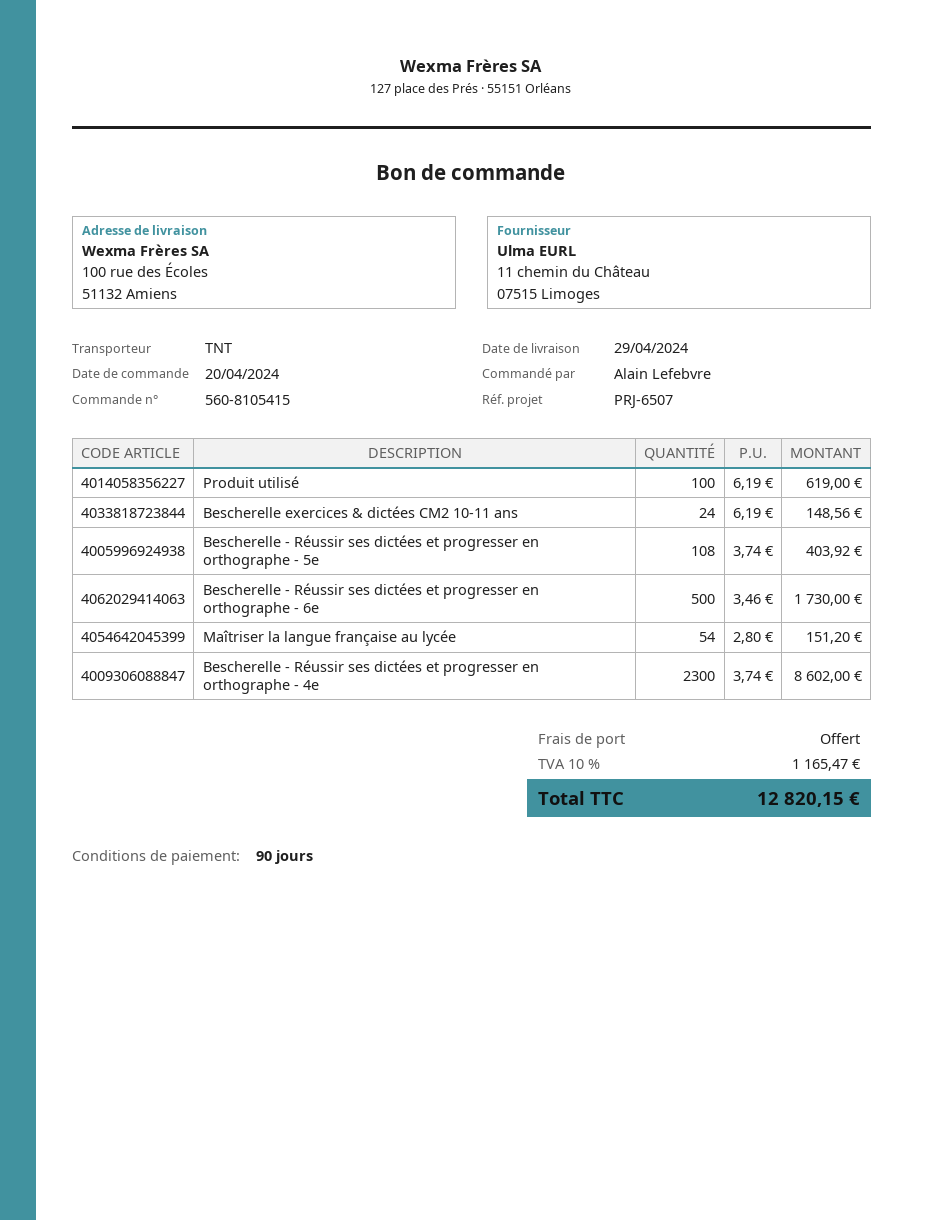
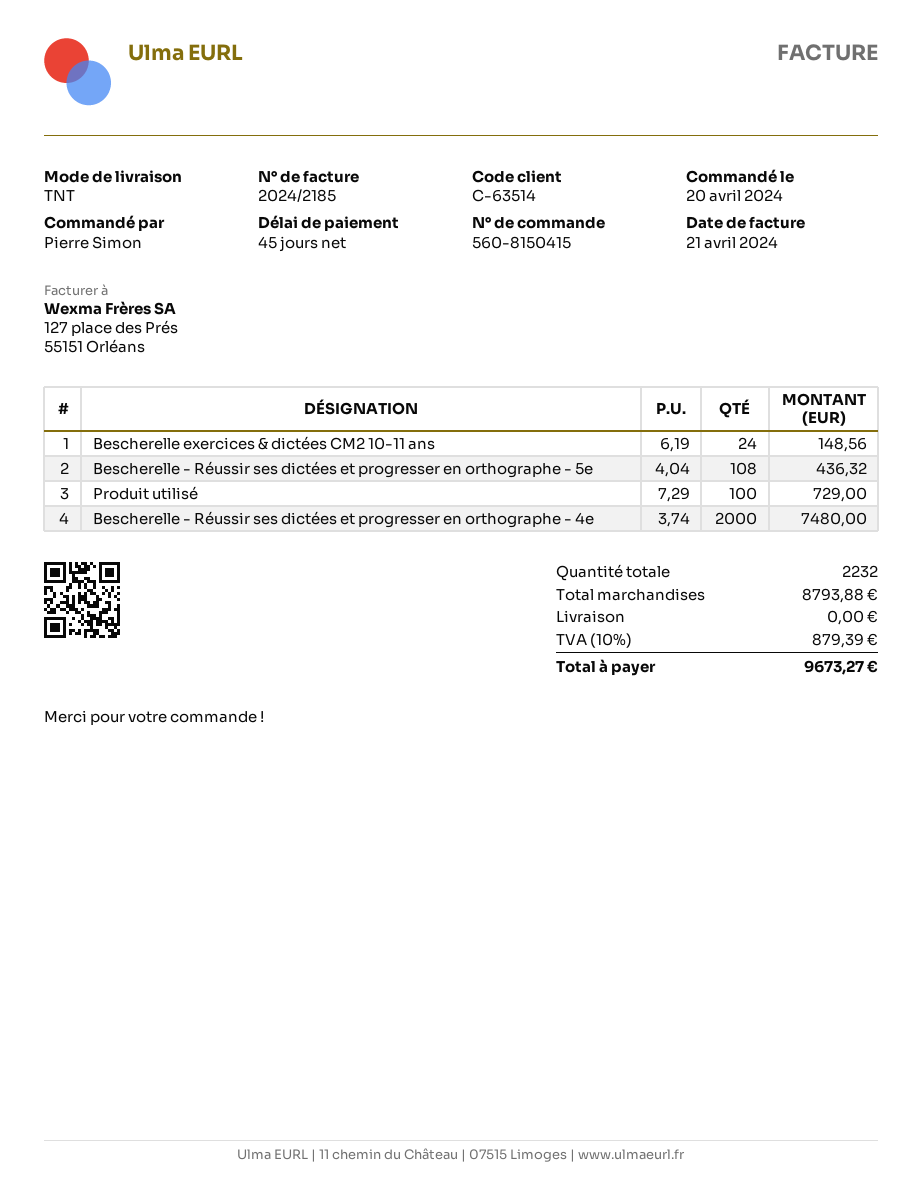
order number: 560-8105415 -> 560-8150415
payment terms: 90 days -> 45 days
ordered by: Alain Lefebvre -> Pierre Simon
Produit utilisé: 100 x 6.19 = 619.00 -> 100 x 7.29 = 729.00
Bescherelle - Réussir ses dictées et progresser en orthographe - 5e: 108 x 3.74 = 403.92 -> 108 x 4.04 = 436.32
Bescherelle - Réussir ses dictées et progresser en orthographe - 6e: 500 x 3.46 = 1730.00 -> none
Maîtriser la langue française au lycée: 54 x 2.80 = 151.20 -> none
Bescherelle - Réussir ses dictées et progresser en orthographe - 4e: 2300 x 3.74 = 8602.00 -> 2000 x 3.74 = 7480.00
tax: 10% = 1165.47 -> 10% = 879.39
total: 12820.15 -> 9673.27

